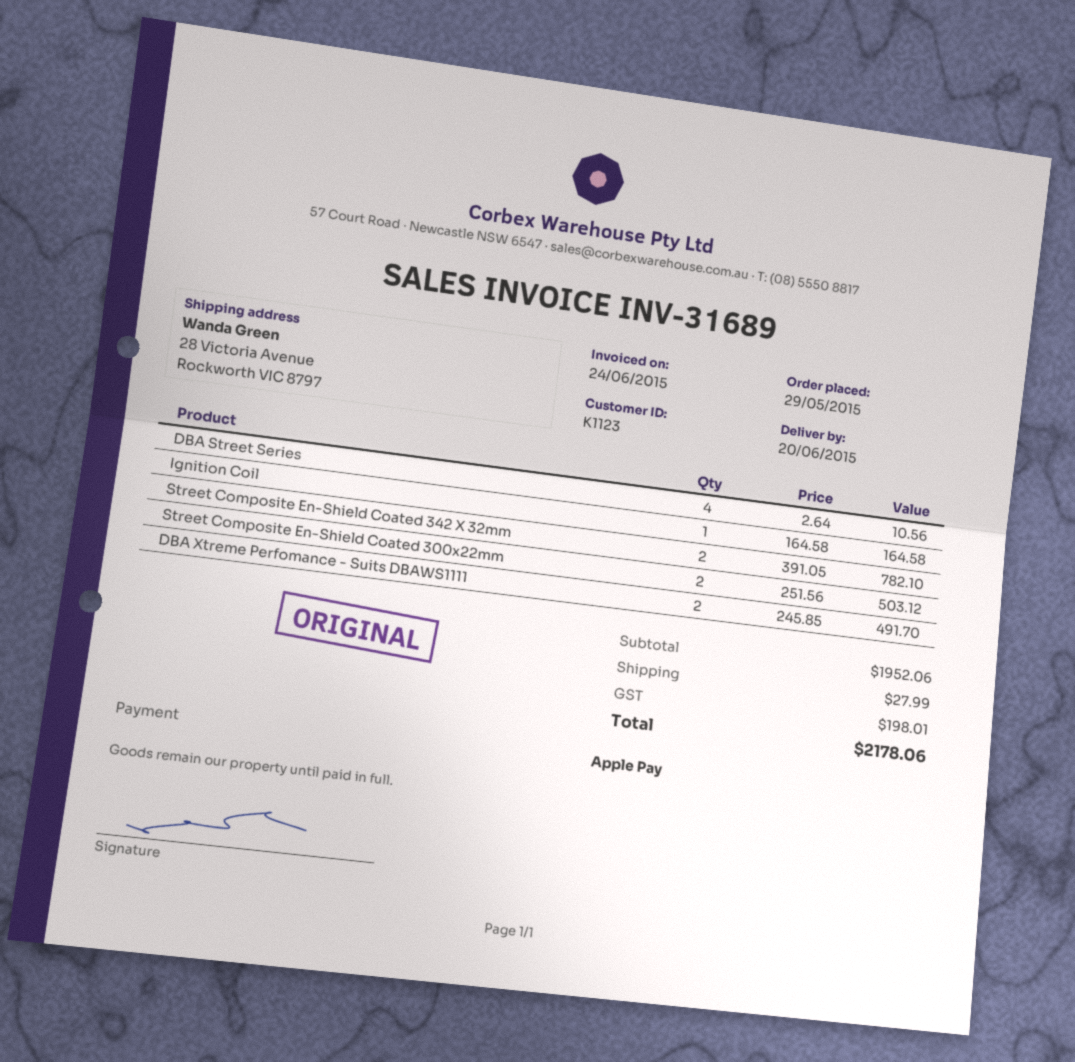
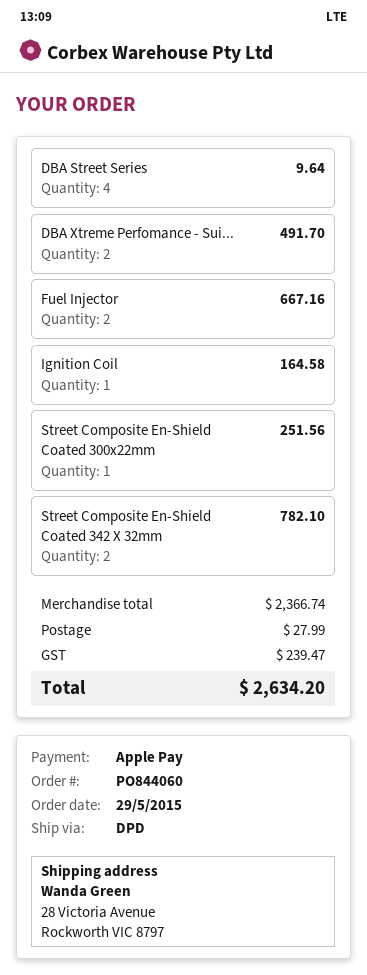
DBA Street Series: 4 for 10.56 -> 4 for 9.64
Street Composite En-Shield Coated 300x22mm: 2 for 503.12 -> 1 for 251.56
Fuel Injector: none -> 2 for 667.16
subtotal: 1952.06 -> 2366.74
tax: 198.01 -> 239.47
total: 2178.06 -> 2634.20

